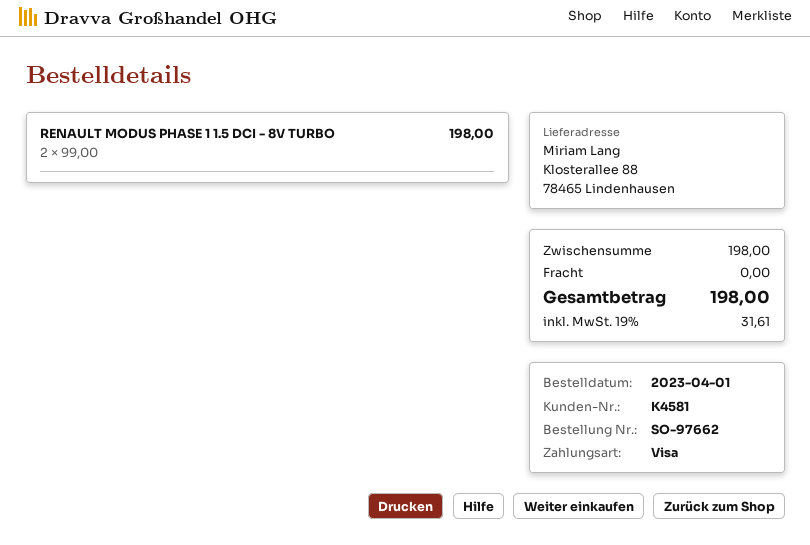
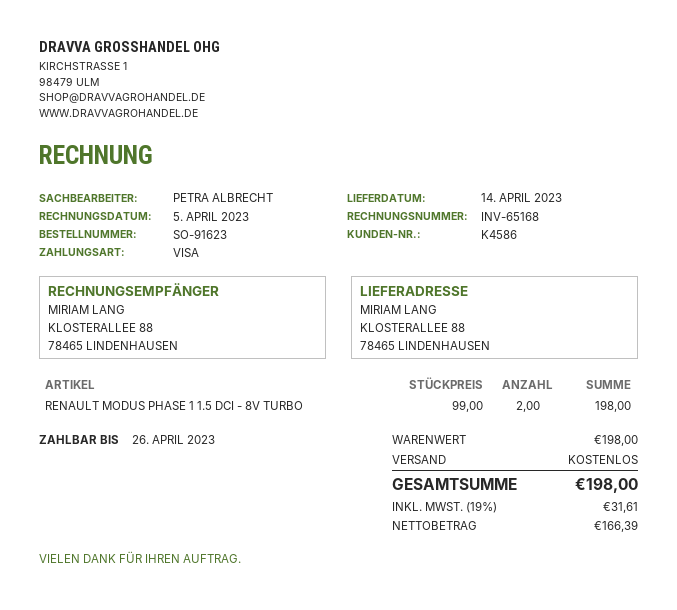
order number: SO-97662 -> SO-91623
customer number: K4581 -> K4586

